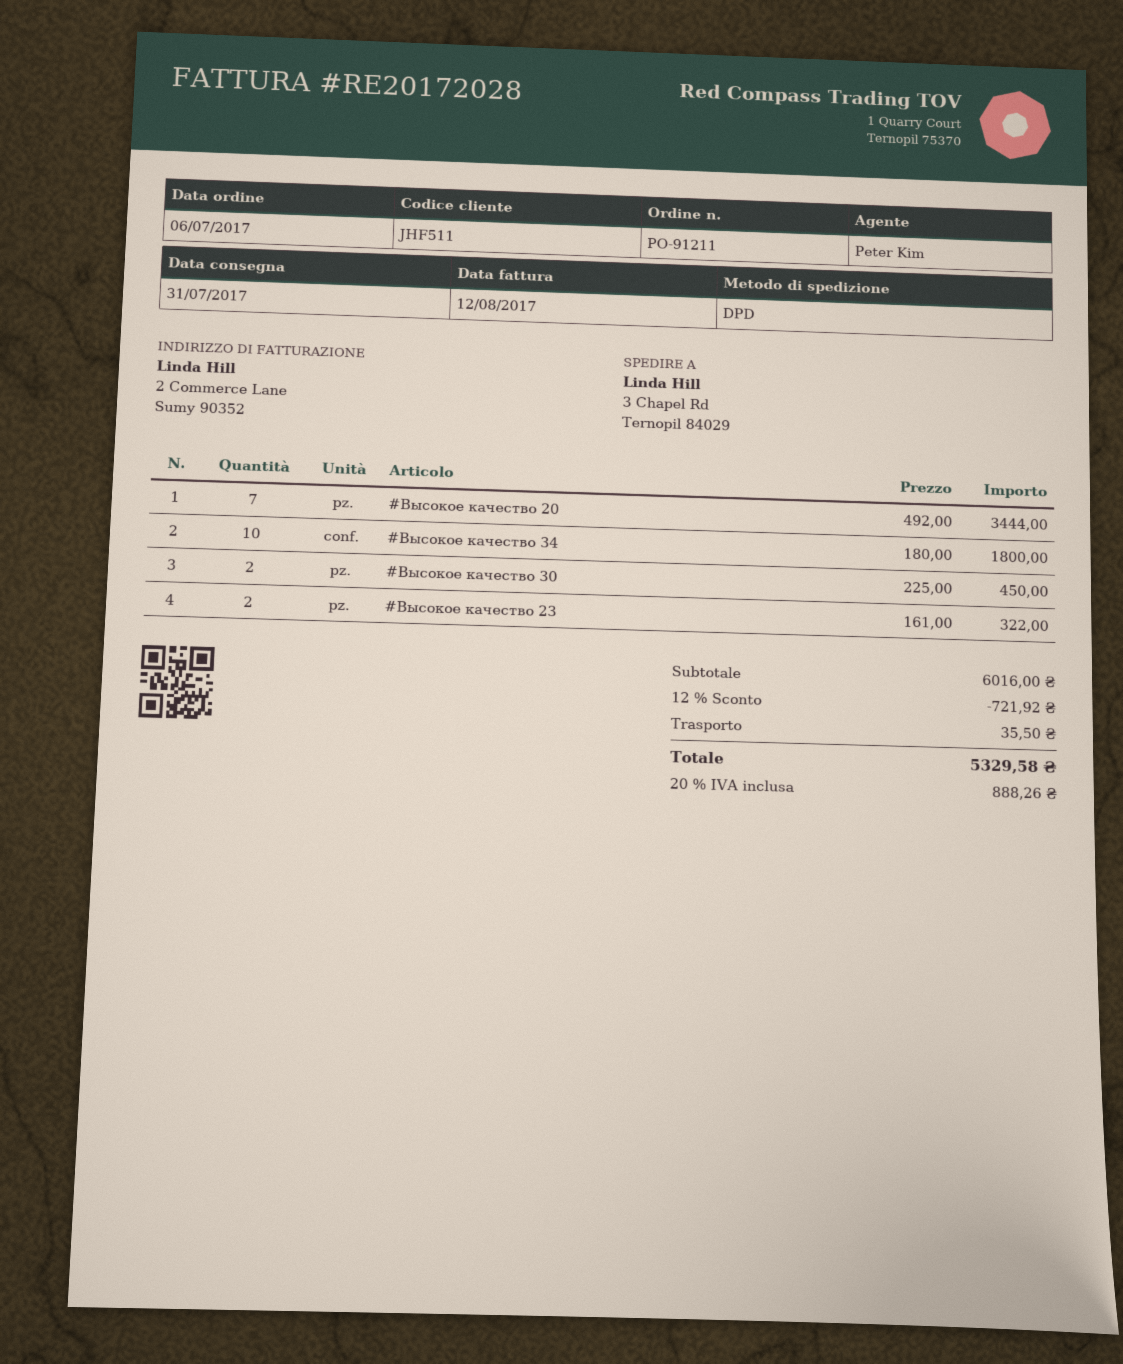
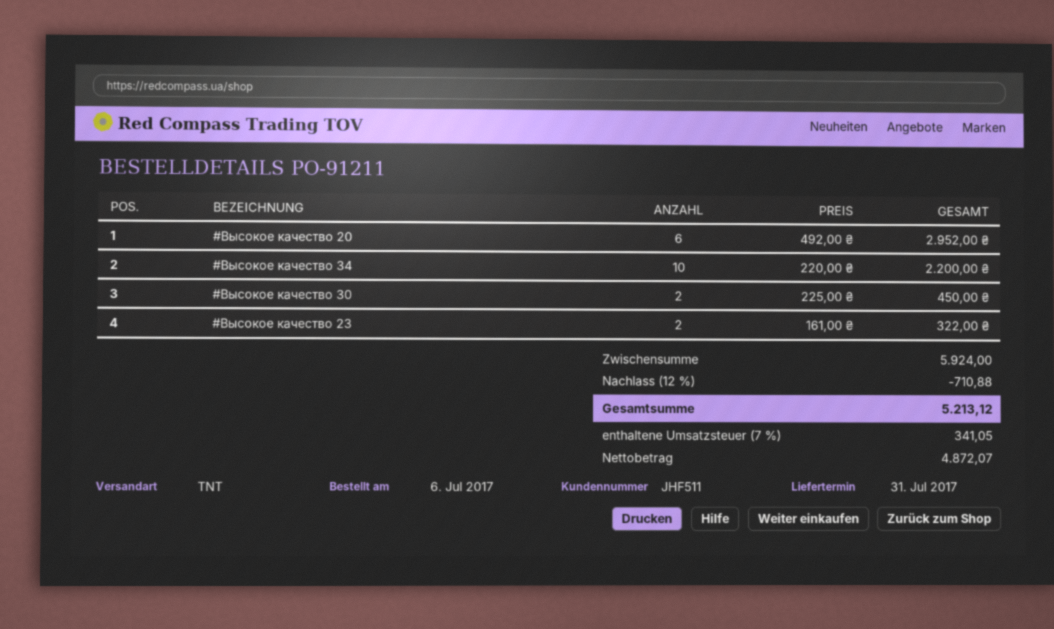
shipping method: DPD -> TNT
#Высокое качество 20: 7 x 492.00 = 3444.00 -> 6 x 492.00 = 2952.00
#Высокое качество 34: 10 x 180.00 = 1800.00 -> 10 x 220.00 = 2200.00
subtotal: 6016.00 -> 5924.00
discount: 12% = 721.92 -> 12% = 710.88
shipping: 35.50 -> none
tax: 20% = 888.26 -> 7% = 341.05
total: 5329.58 -> 5213.12

